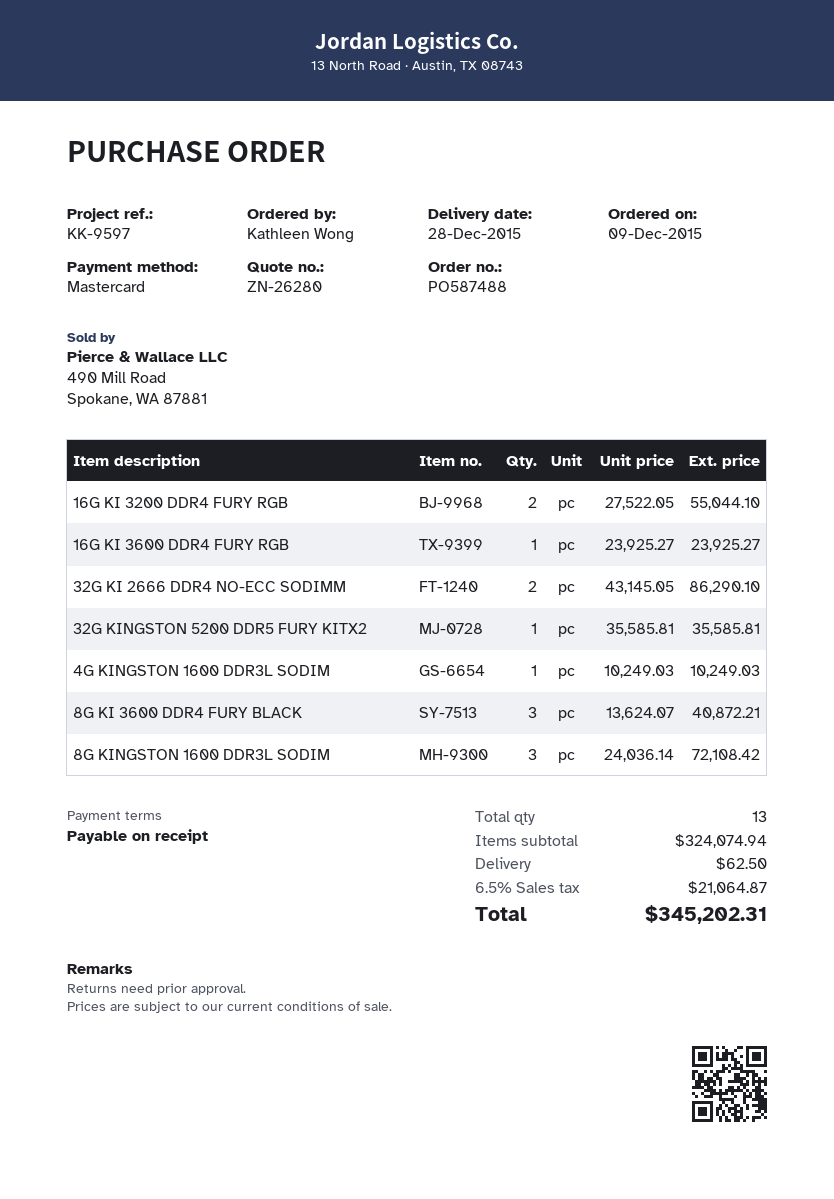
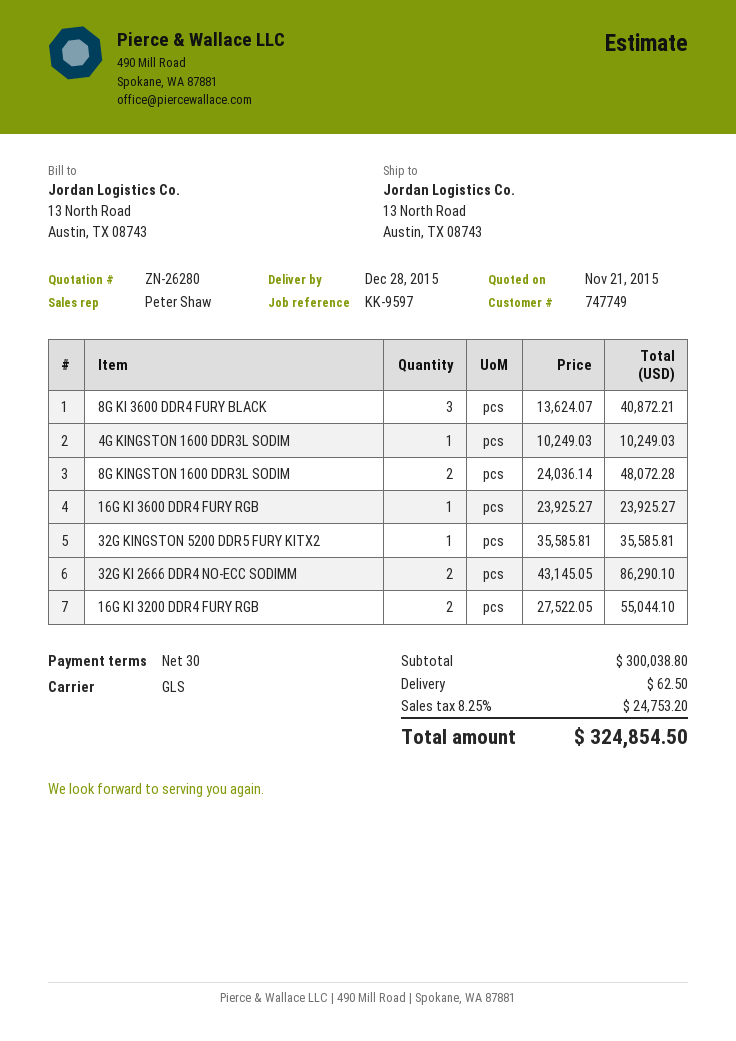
payment terms: on receipt -> 30 days
8G KINGSTON 1600 DDR3L SODIM: 3 x 24036.14 = 72108.42 -> 2 x 24036.14 = 48072.28
subtotal: 324074.94 -> 300038.80
tax: 6.5% = 21064.87 -> 8.25% = 24753.20
total: 345202.31 -> 324854.50

